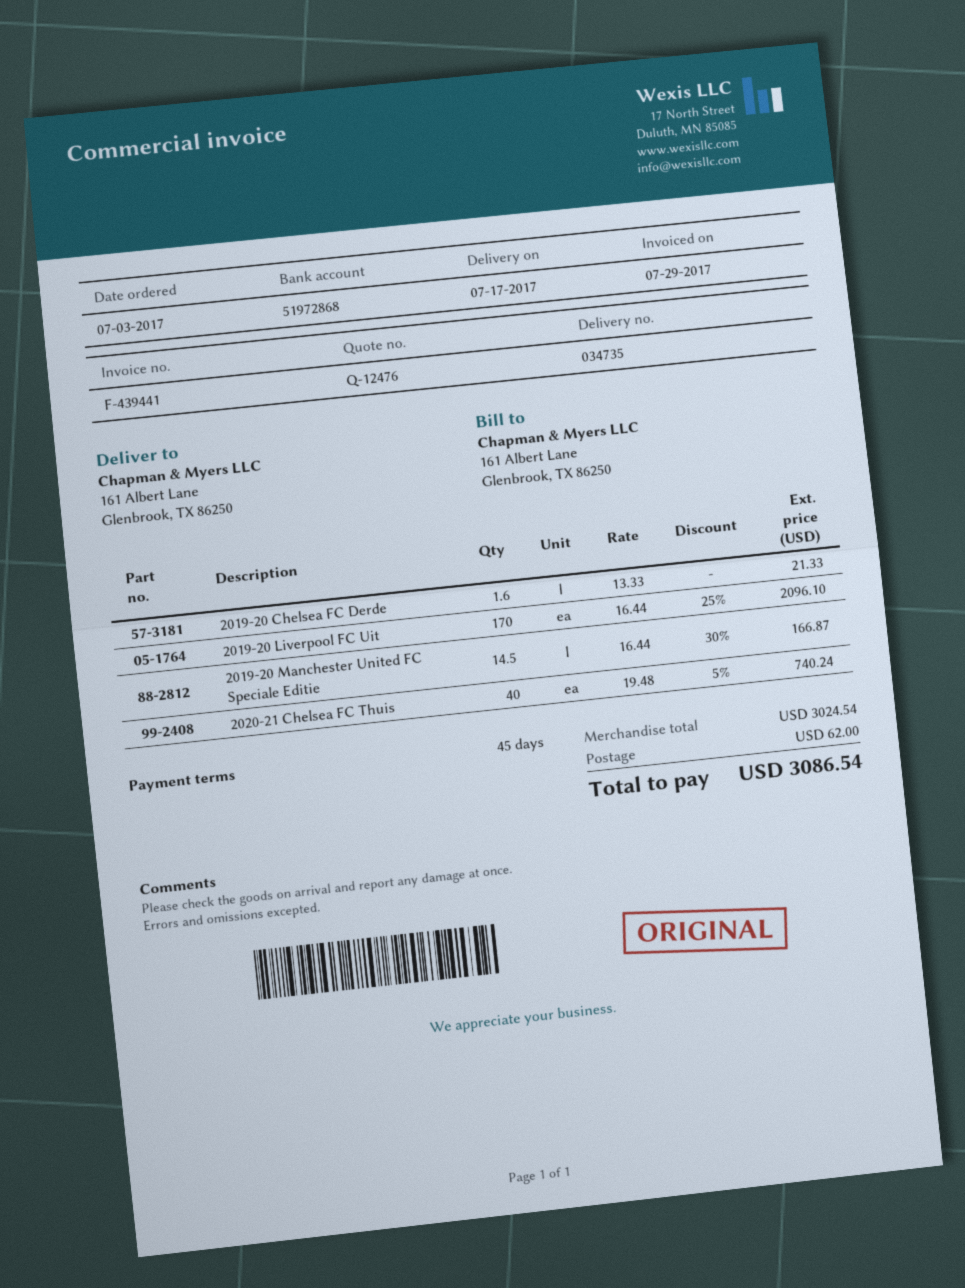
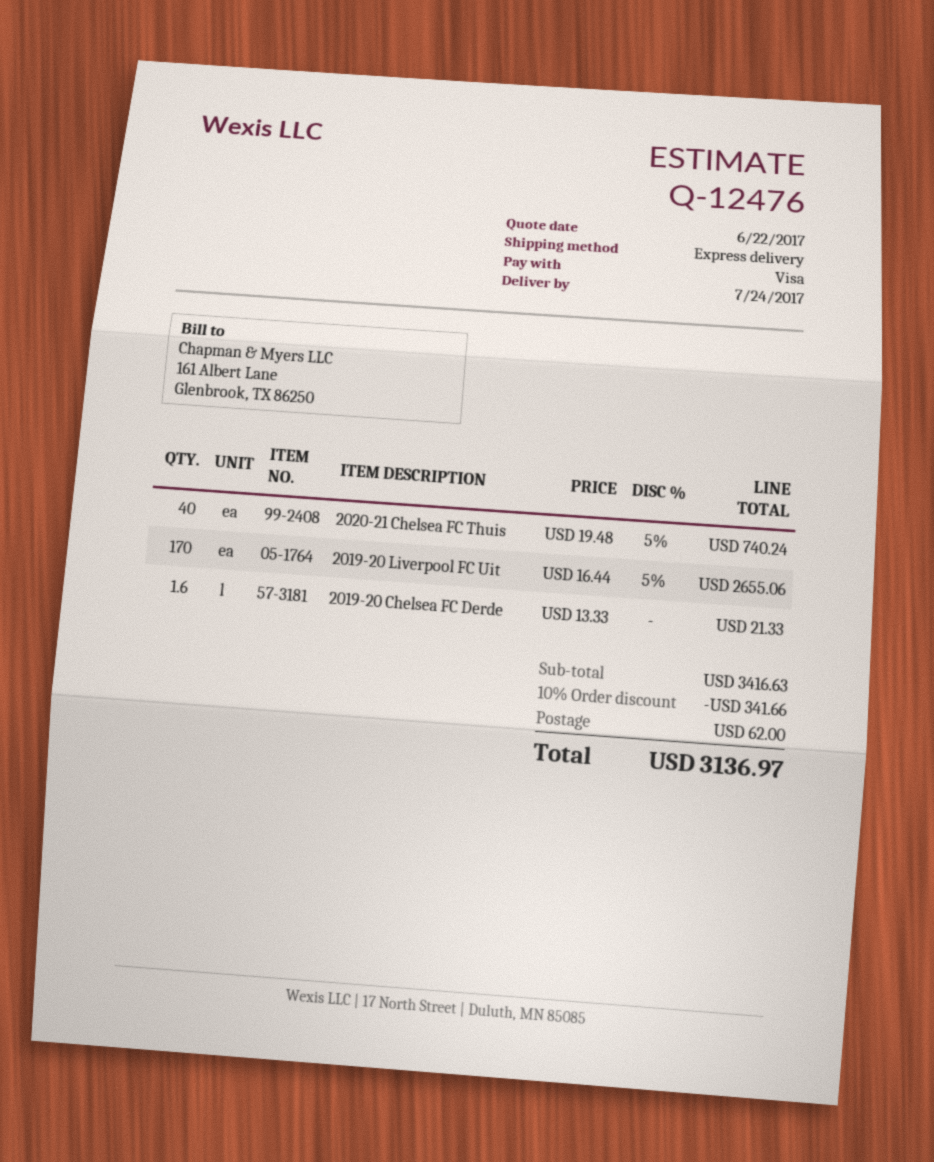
delivery date: 2017-07-17 -> 2017-07-24
2019-20 Liverpool FC Uit: 170 x 16.44 - 25% = 2096.10 -> 170 x 16.44 - 5% = 2655.06
2019-20 Manchester United FC Speciale Editie: 14.5 x 16.44 - 30% = 166.87 -> none
subtotal: 3024.54 -> 3416.63
discount: none -> 10% = 341.66
total: 3086.54 -> 3136.97

